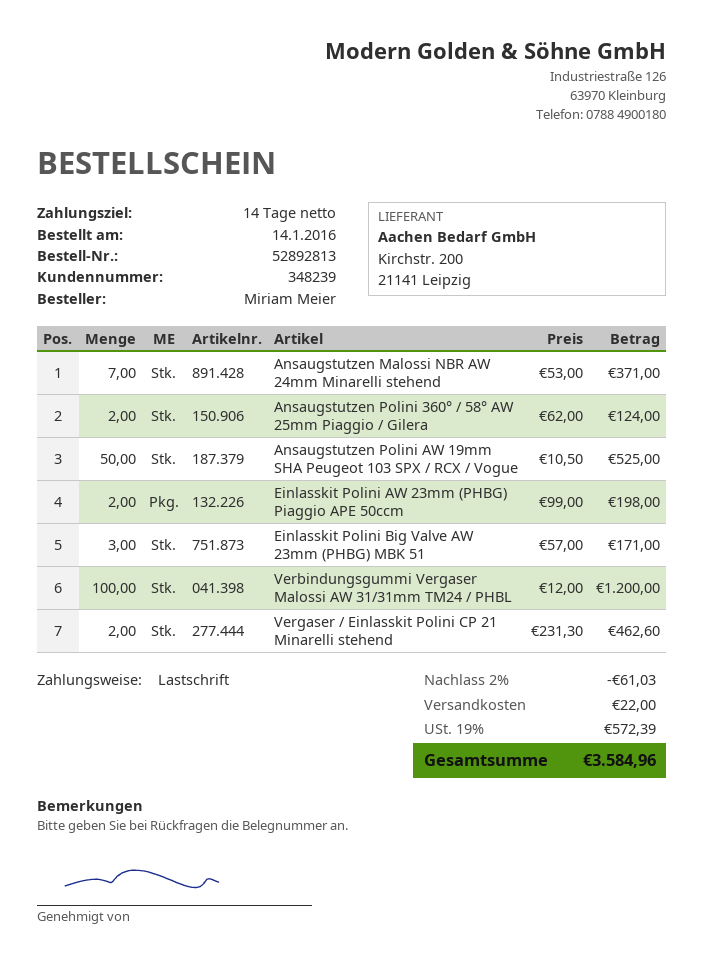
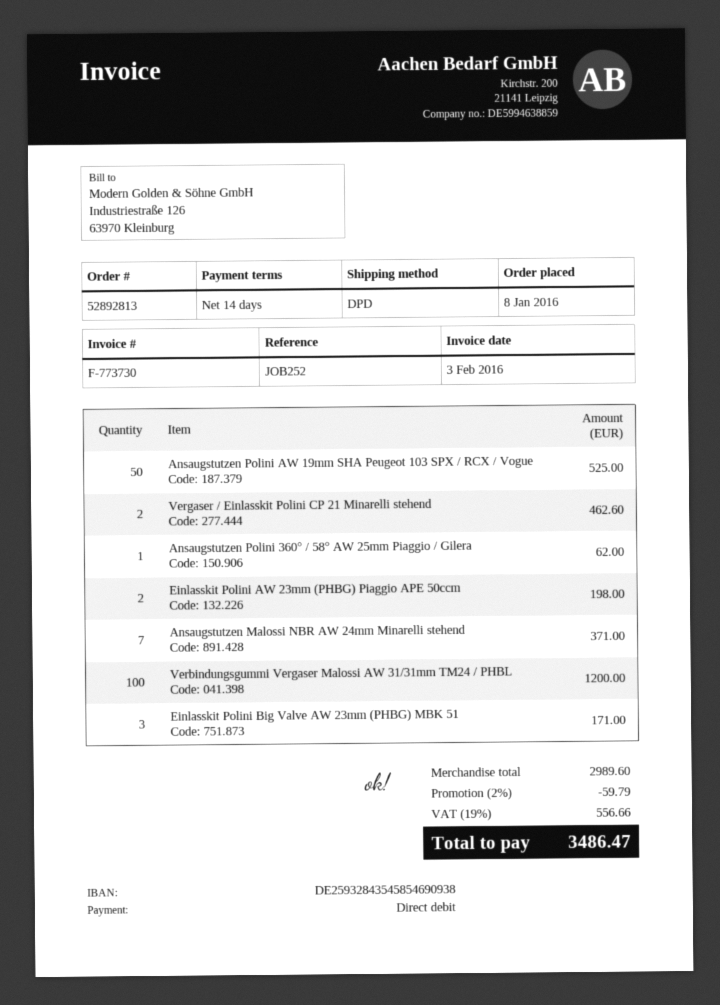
order date: 2016-01-14 -> 2016-01-08
Ansaugstutzen Polini 360° / 58° AW 25mm Piaggio / Gilera: 2 for 124.00 -> 1 for 62.00
discount: 2% = 61.03 -> 2% = 59.79
shipping: 22.00 -> none
tax: 19% = 572.39 -> 19% = 556.66
total: 3584.96 -> 3486.47

